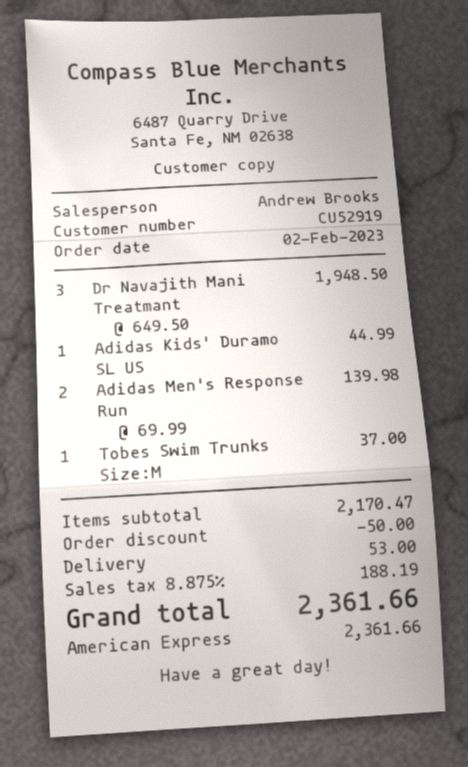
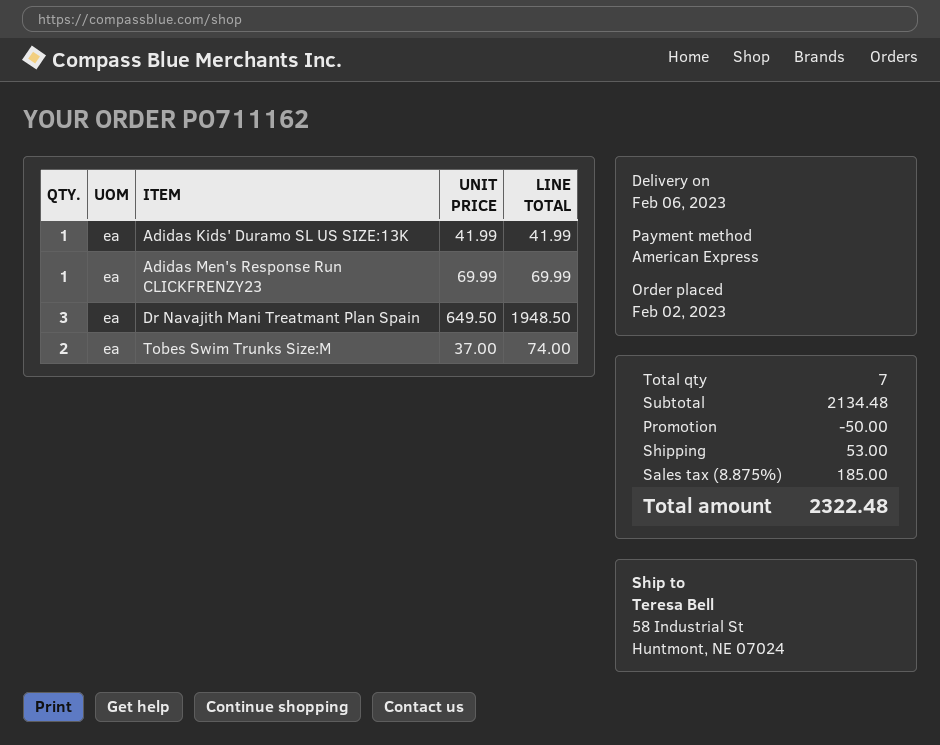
Adidas Kids' Duramo SL US: 1 x 44.99 = 44.99 -> 1 x 41.99 = 41.99
Adidas Men's Response Run: 2 x 69.99 = 139.98 -> 1 x 69.99 = 69.99
Tobes Swim Trunks Size:M: 1 x 37.00 = 37.00 -> 2 x 37.00 = 74.00
subtotal: 2170.47 -> 2134.48
tax: 8.875% = 188.19 -> 8.875% = 185.00
total: 2361.66 -> 2322.48

